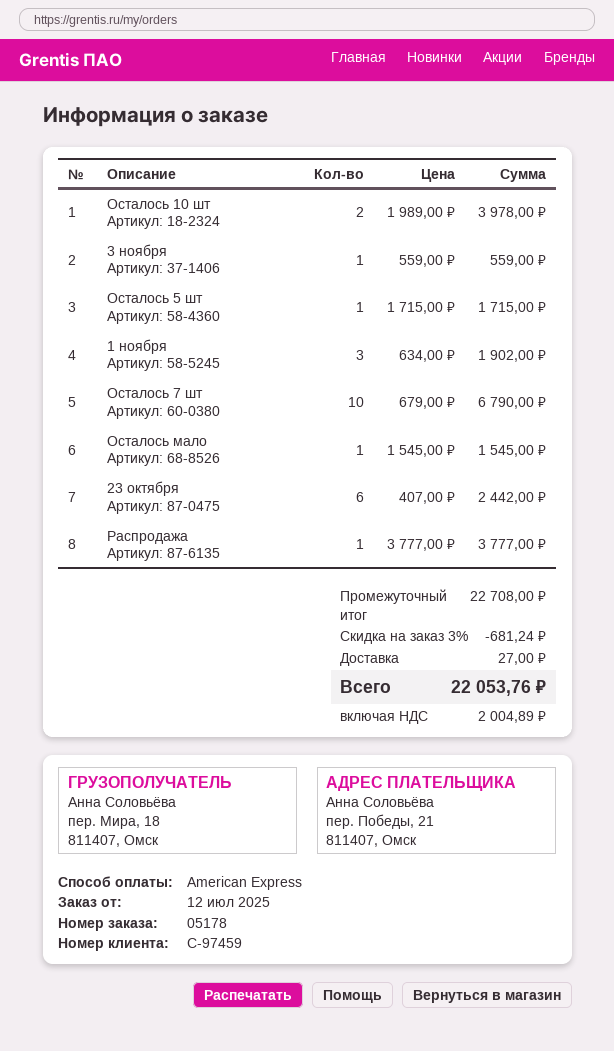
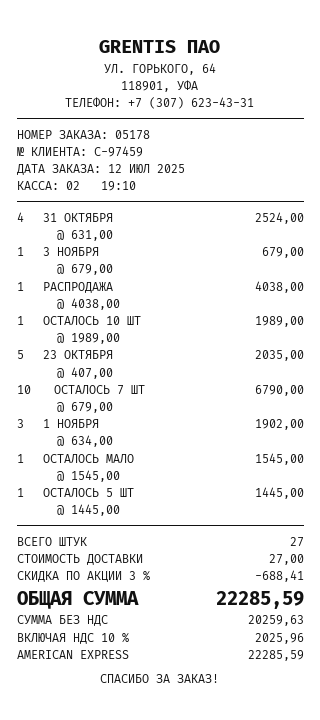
Осталось 10 шт: 2 x 1989.00 = 3978.00 -> 1 x 1989.00 = 1989.00
3 ноября: 1 x 559.00 = 559.00 -> 1 x 679.00 = 679.00
Осталось 5 шт: 1 x 1715.00 = 1715.00 -> 1 x 1445.00 = 1445.00
23 октября: 6 x 407.00 = 2442.00 -> 5 x 407.00 = 2035.00
Распродажа: 1 x 3777.00 = 3777.00 -> 1 x 4038.00 = 4038.00
31 ОКТЯБРЯ: none -> 4 x 631.00 = 2524.00
discount: 3% = 681.24 -> 3% = 688.41
tax: 2004.89 -> 2025.96
total: 22053.76 -> 22285.59

